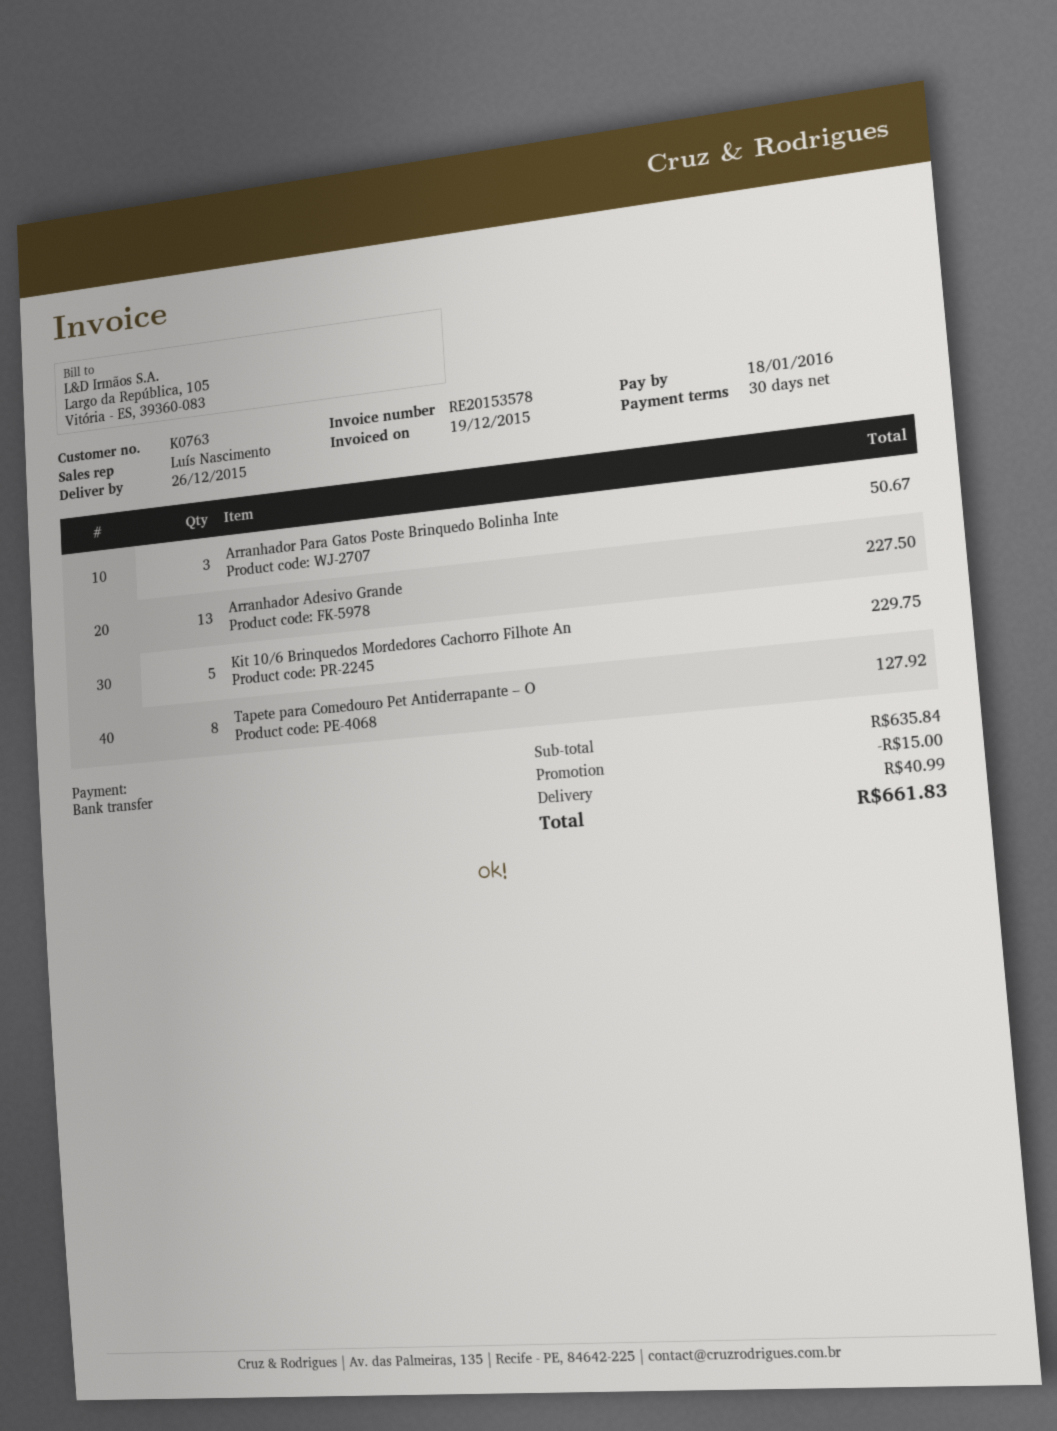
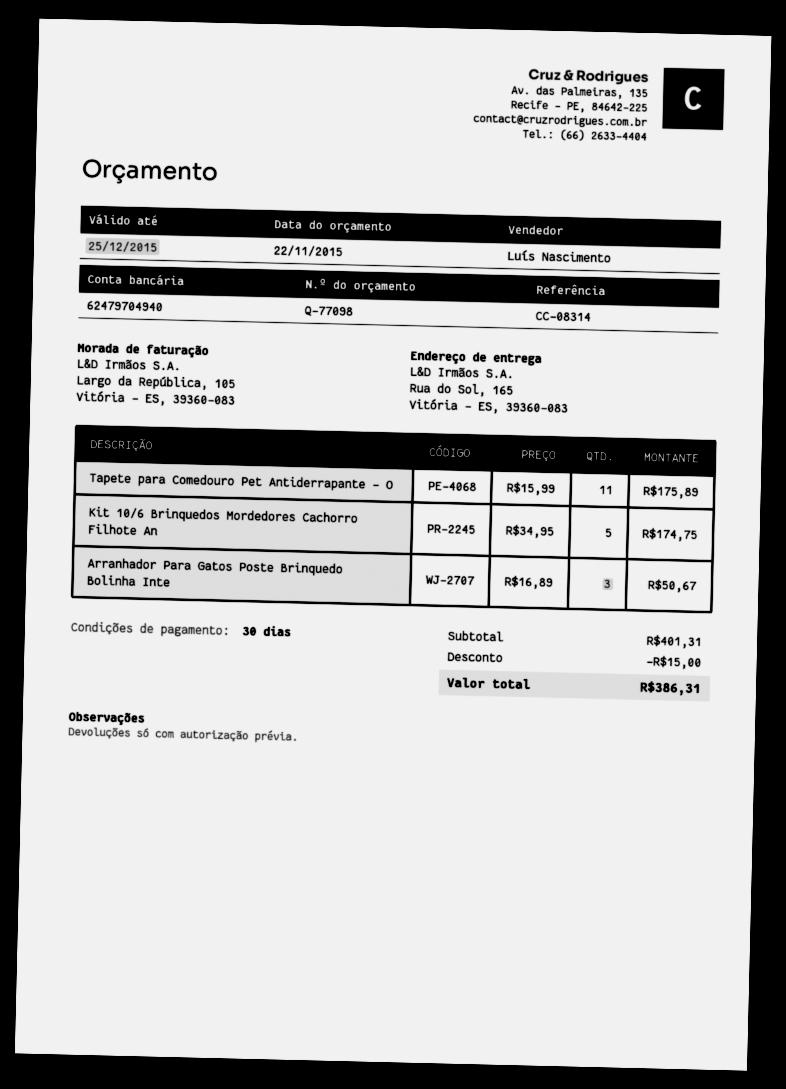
Arranhador Adesivo Grande: 13 for 227.50 -> none
Kit 10/6 Brinquedos Mordedores Cachorro Filhote An: 5 for 229.75 -> 5 for 174.75
Tapete para Comedouro Pet Antiderrapante – O: 8 for 127.92 -> 11 for 175.89
subtotal: 635.84 -> 401.31
shipping: 40.99 -> none
total: 661.83 -> 386.31

